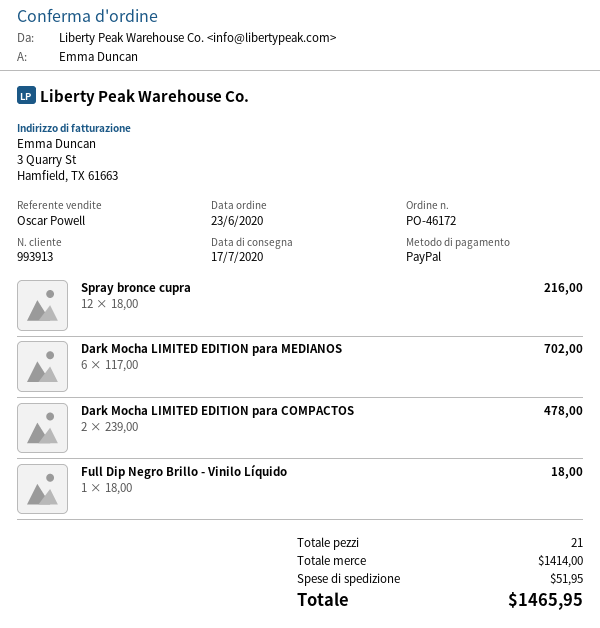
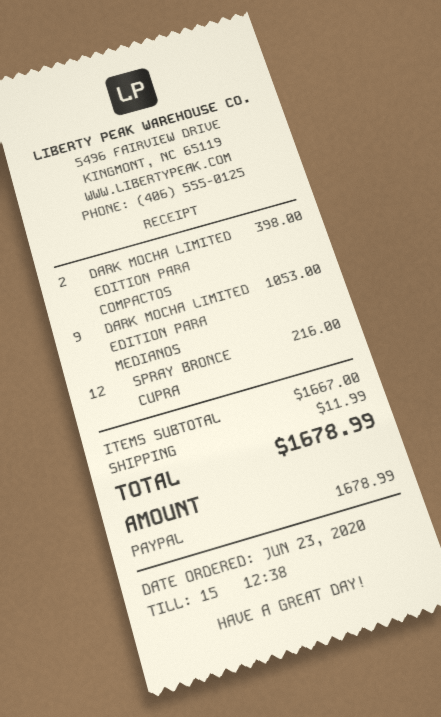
Dark Mocha LIMITED EDITION para MEDIANOS: 6 for 702.00 -> 9 for 1053.00
Dark Mocha LIMITED EDITION para COMPACTOS: 2 for 478.00 -> 2 for 398.00
Full Dip Negro Brillo - Vinilo Líquido: 1 for 18.00 -> none
subtotal: 1414.00 -> 1667.00
shipping: 51.95 -> 11.99
total: 1465.95 -> 1678.99

